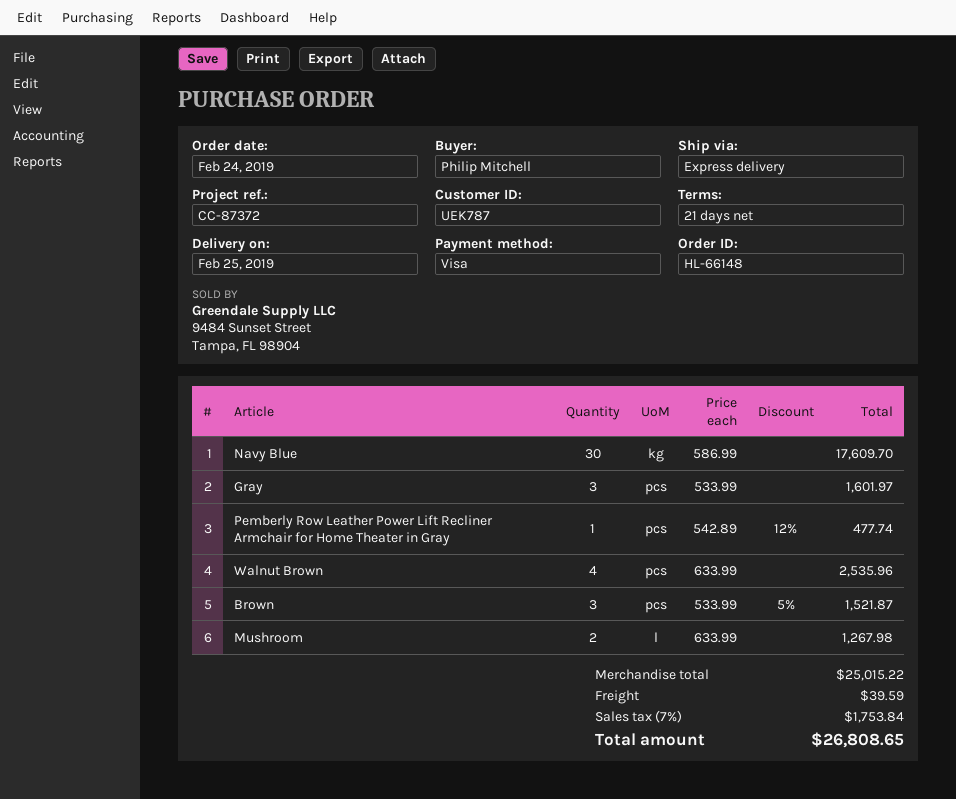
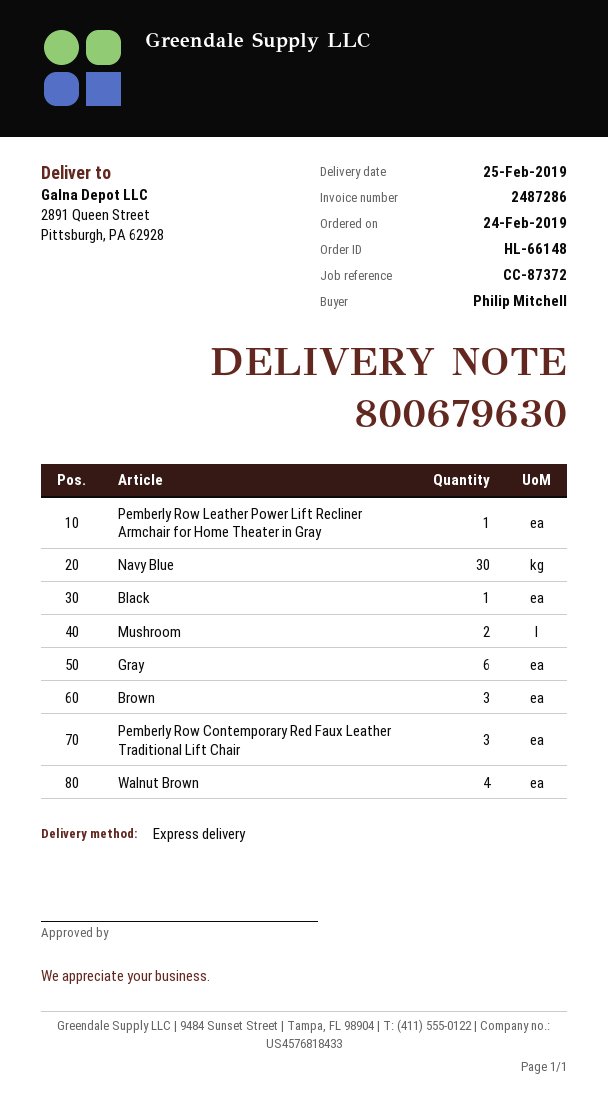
Gray: 3 -> 6
Black: none -> 1
Pemberly Row Contemporary Red Faux Leather Traditional Lift Chair: none -> 3

